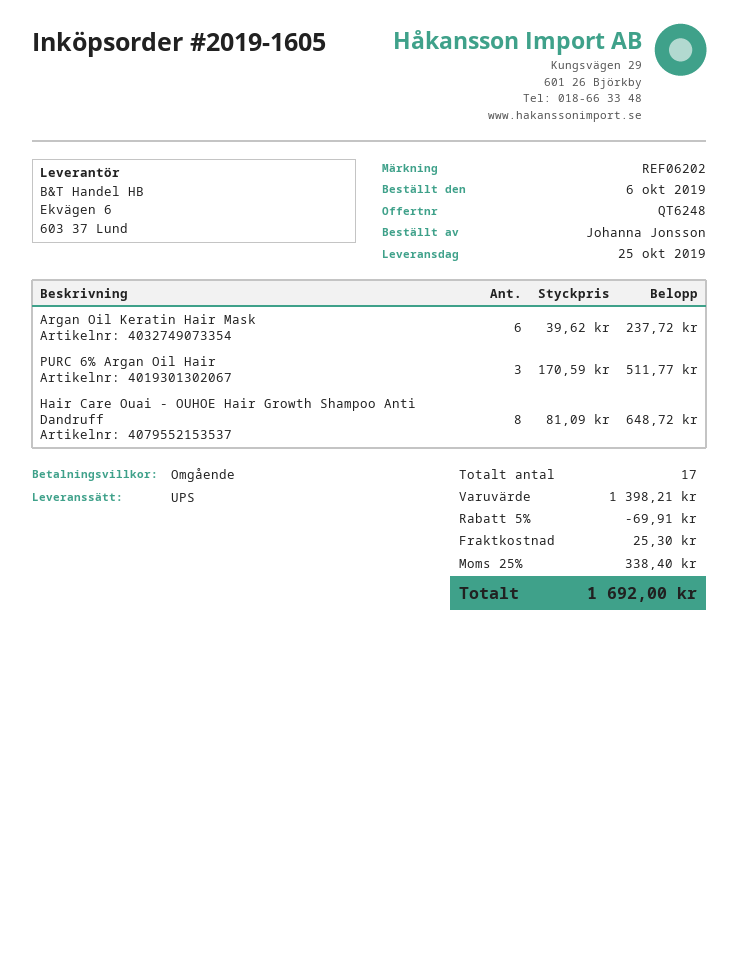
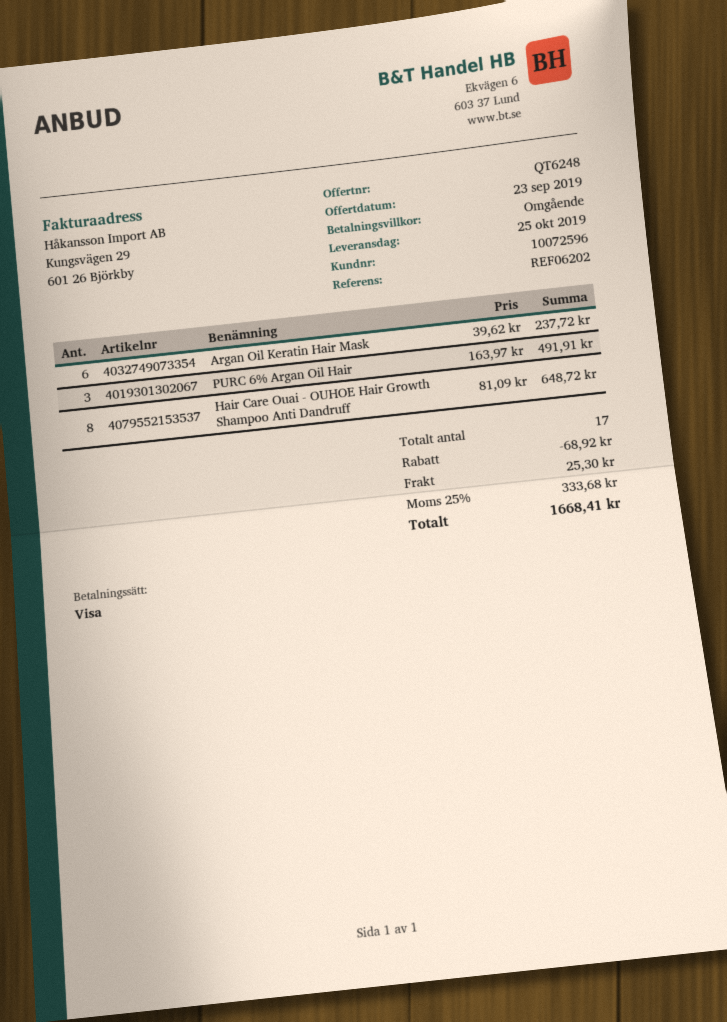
PURC 6% Argan Oil Hair: 3 x 170.59 = 511.77 -> 3 x 163.97 = 491.91
discount: 69.91 -> 68.92
tax: 25% = 338.40 -> 25% = 333.68
total: 1692.00 -> 1668.41

